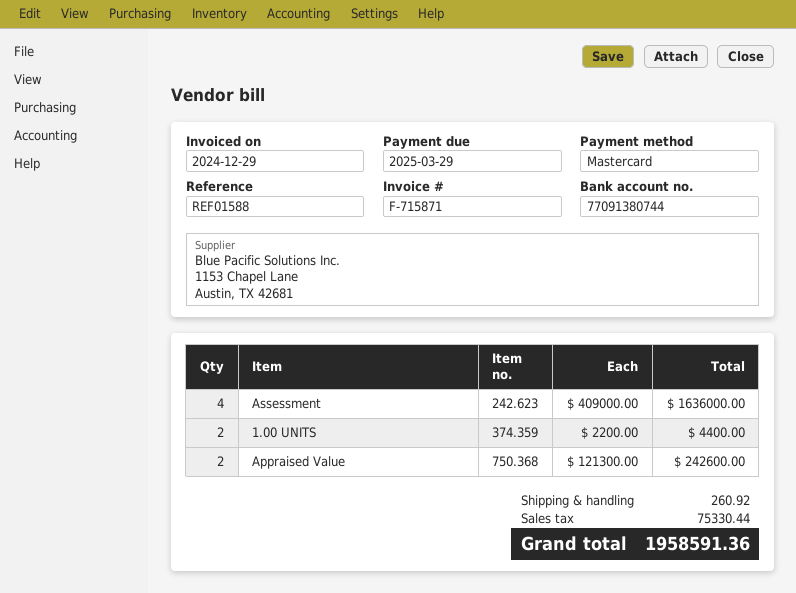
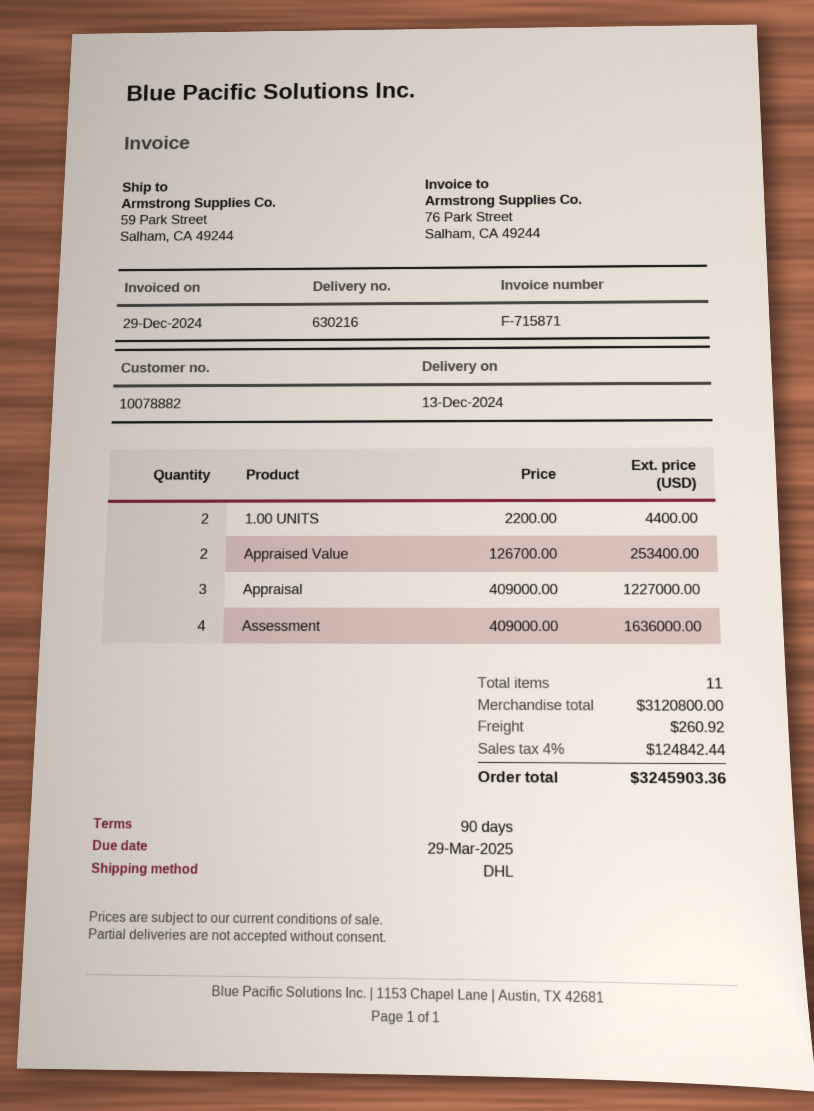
Appraised Value: 2 x 121300.00 = 242600.00 -> 2 x 126700.00 = 253400.00
Appraisal: none -> 3 x 409000.00 = 1227000.00
tax: 75330.44 -> 124842.44
total: 1958591.36 -> 3245903.36

